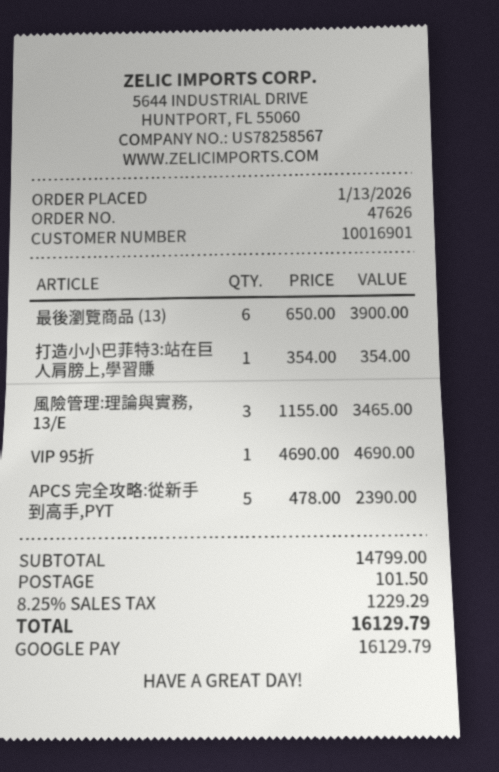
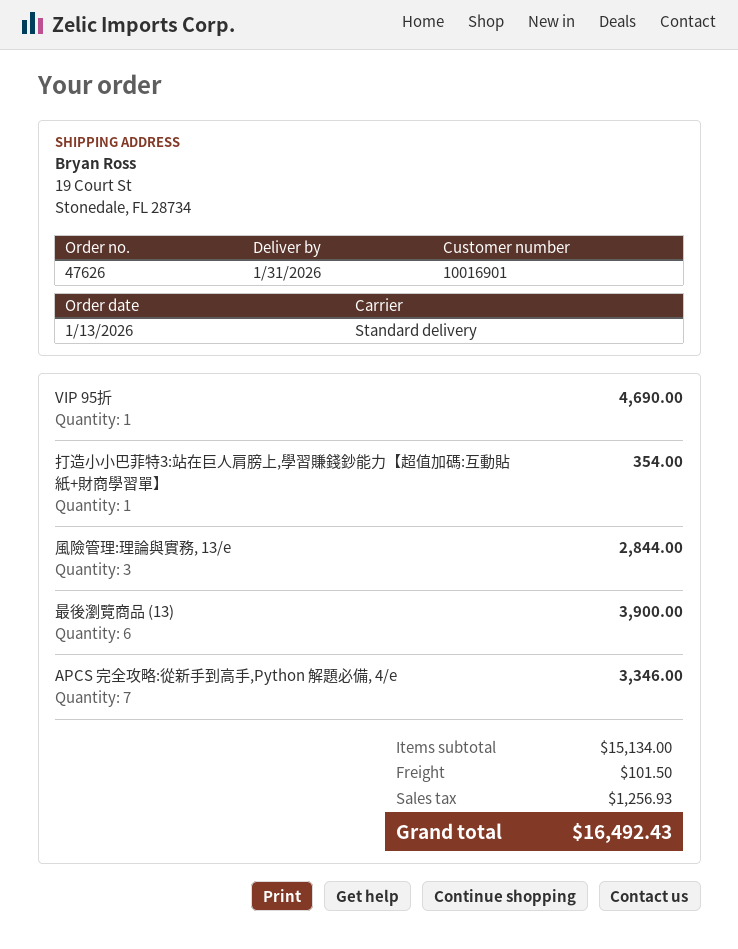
風險管理:理論與實務, 13/E: 3 for 3465.00 -> 3 for 2844.00
APCS 完全攻略:從新手到高手,PYT: 5 for 2390.00 -> 7 for 3346.00
subtotal: 14799.00 -> 15134.00
tax: 1229.29 -> 1256.93
total: 16129.79 -> 16492.43

